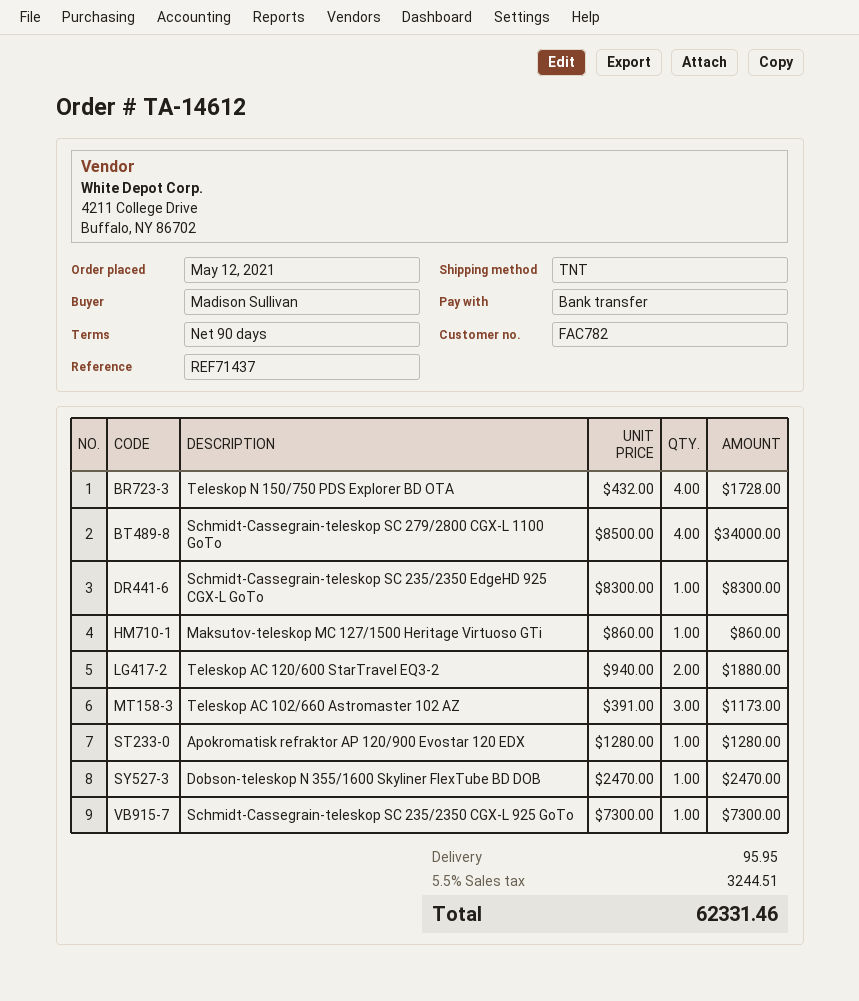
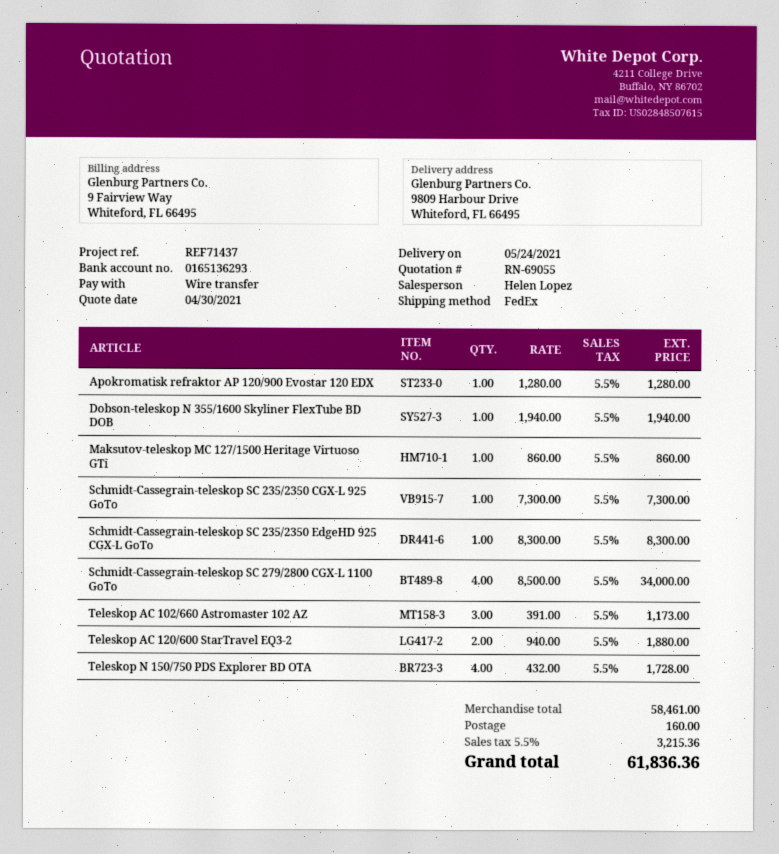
shipping method: TNT -> FedEx
Dobson-teleskop N 355/1600 Skyliner FlexTube BD DOB: 1 x 2470.00 = 2470.00 -> 1 x 1940.00 = 1940.00
shipping: 95.95 -> 160.00
tax: 5.5% = 3244.51 -> 5.5% = 3215.36
total: 62331.46 -> 61836.36

